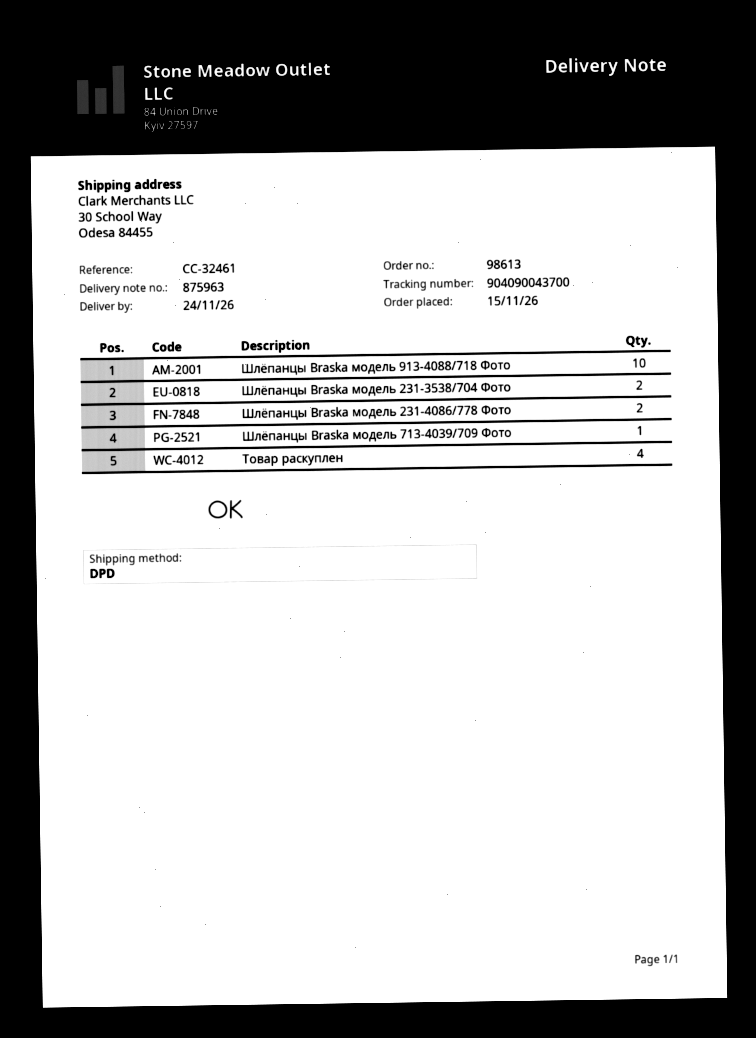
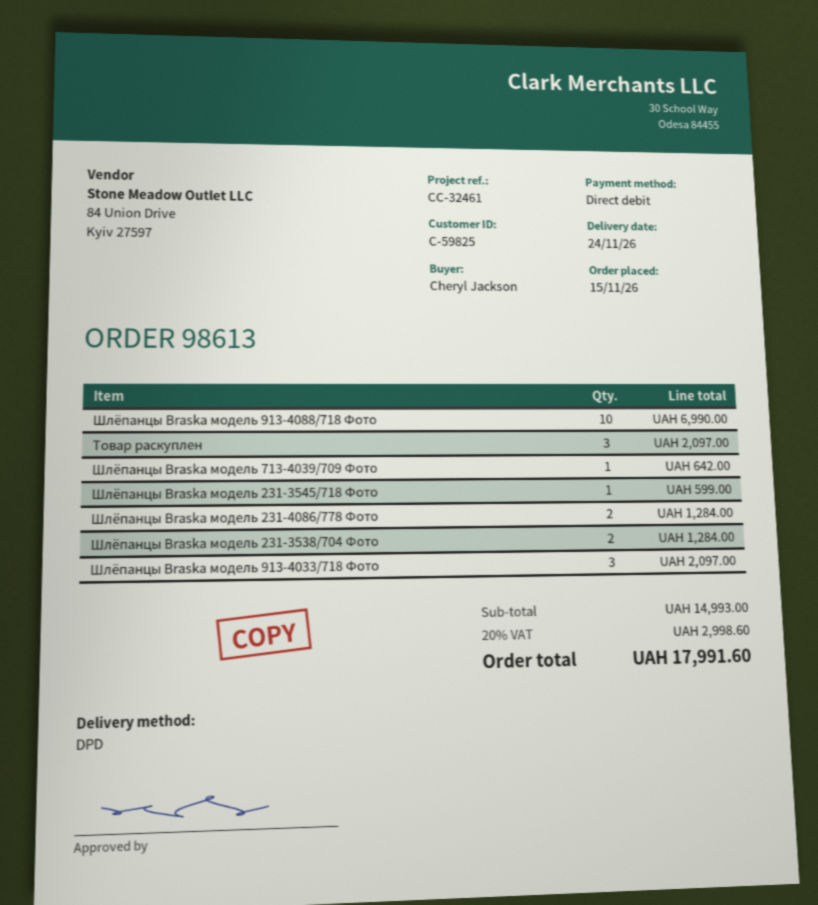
Товар раскуплен: 4 -> 3
Шлёпанцы Braska модель 231-3545/718 Фото: none -> 1
Шлёпанцы Braska модель 913-4033/718 Фото: none -> 3

